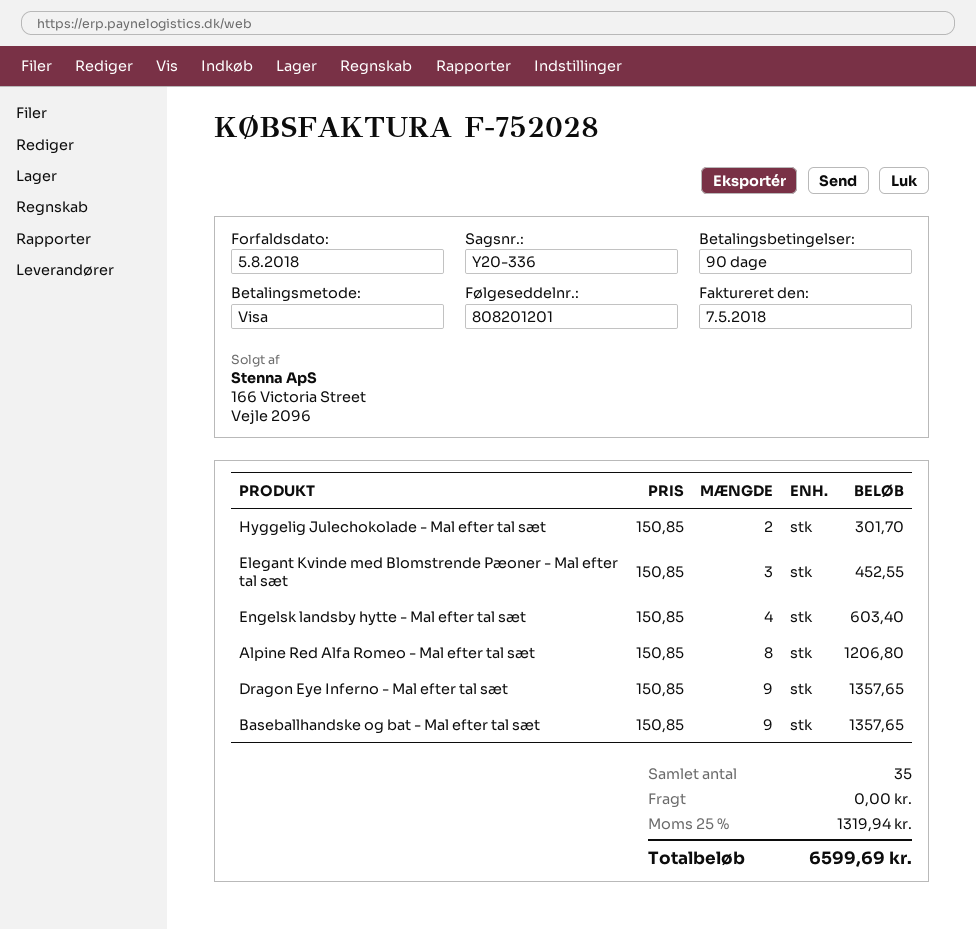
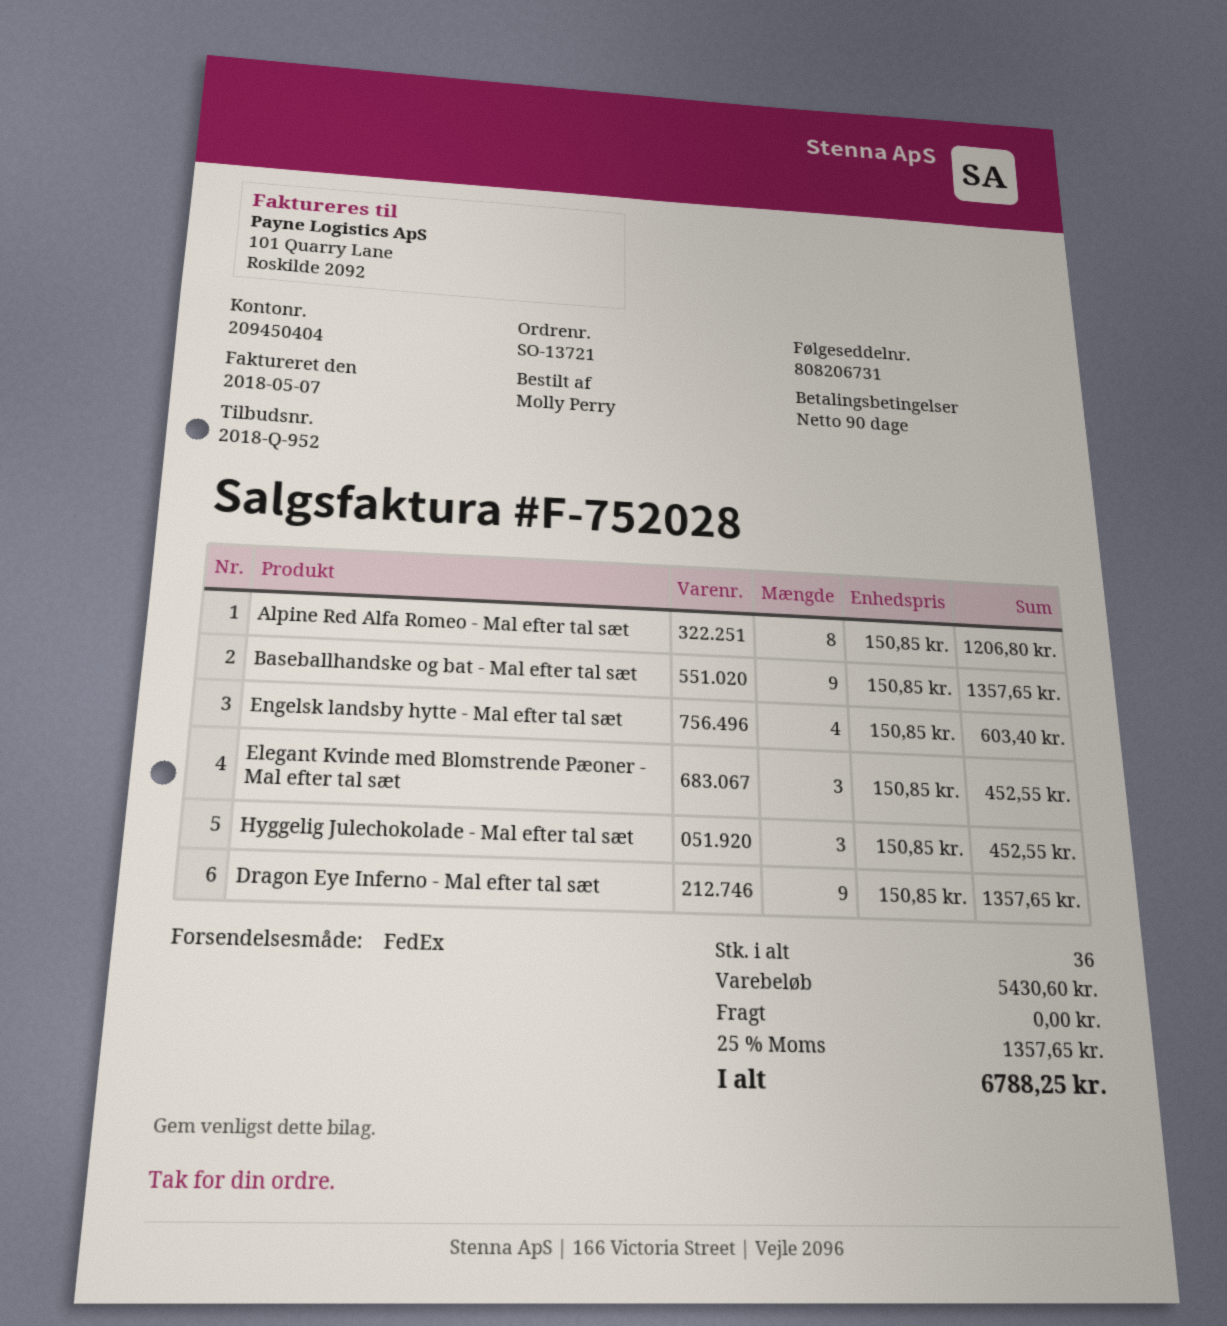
delivery note number: 808201201 -> 808206731
Hyggelig Julechokolade - Mal efter tal sæt: 2 x 150.85 = 301.70 -> 3 x 150.85 = 452.55
total quantity: 35 -> 36
tax: 25% = 1319.94 -> 25% = 1357.65
total: 6599.69 -> 6788.25

